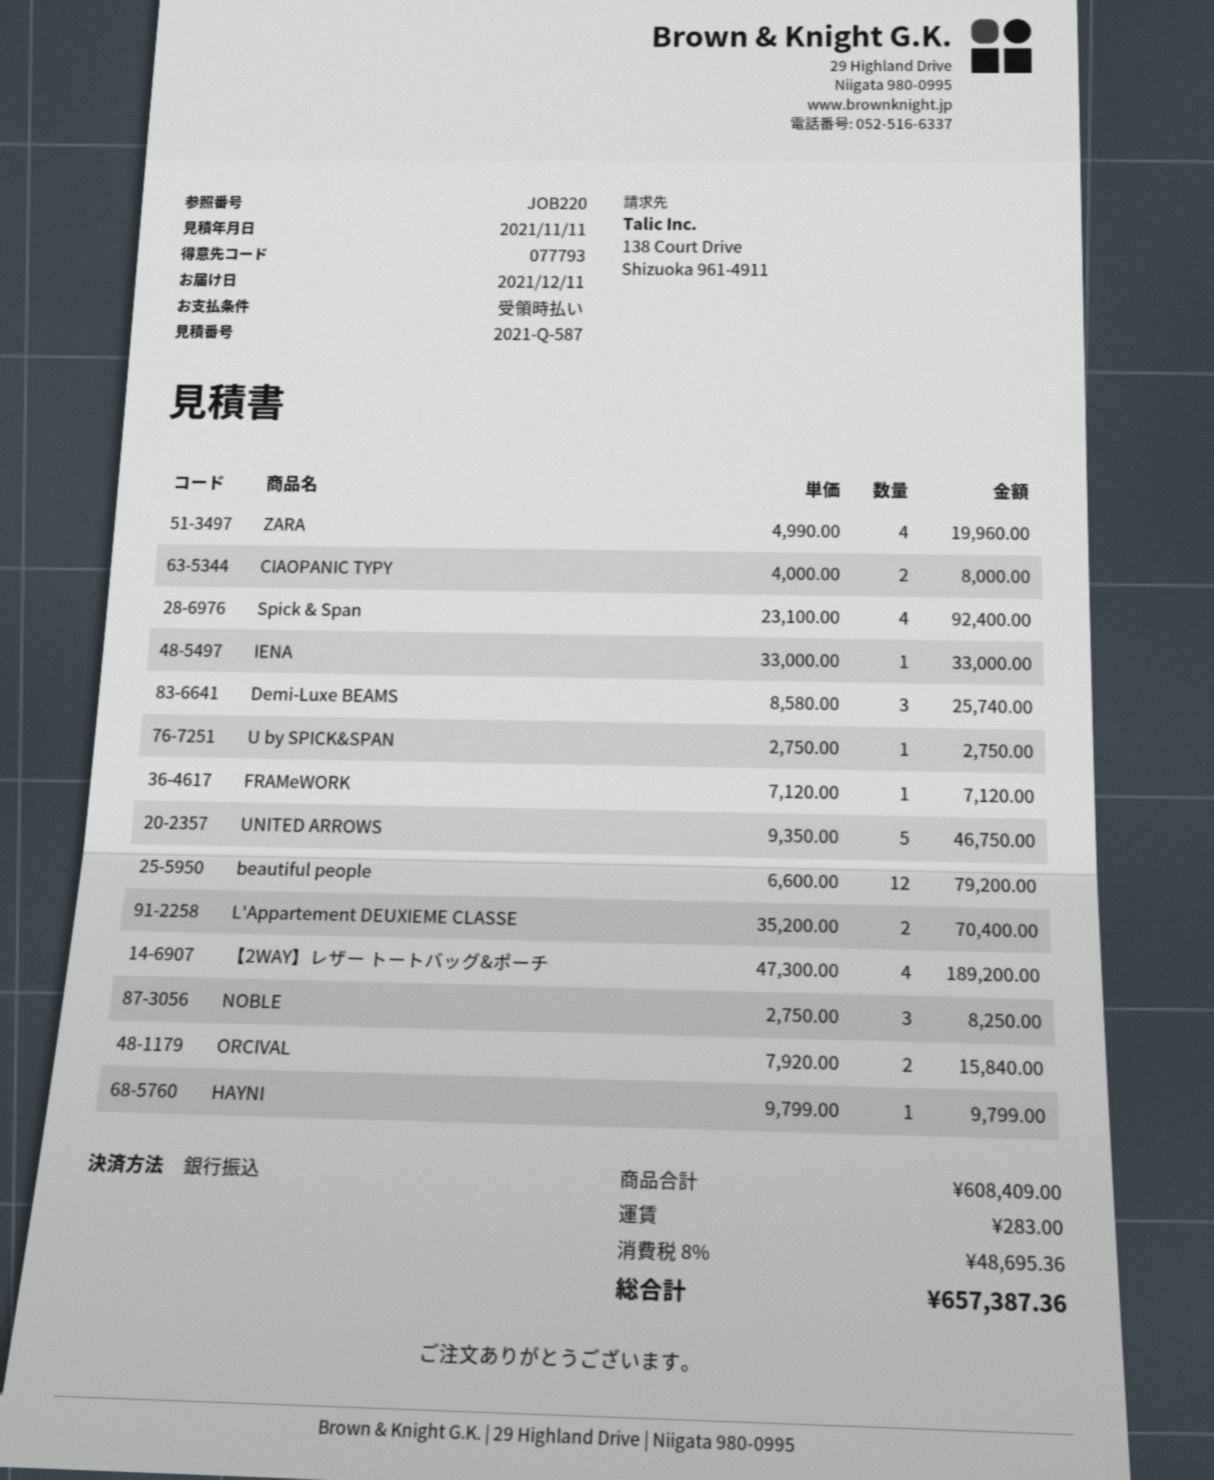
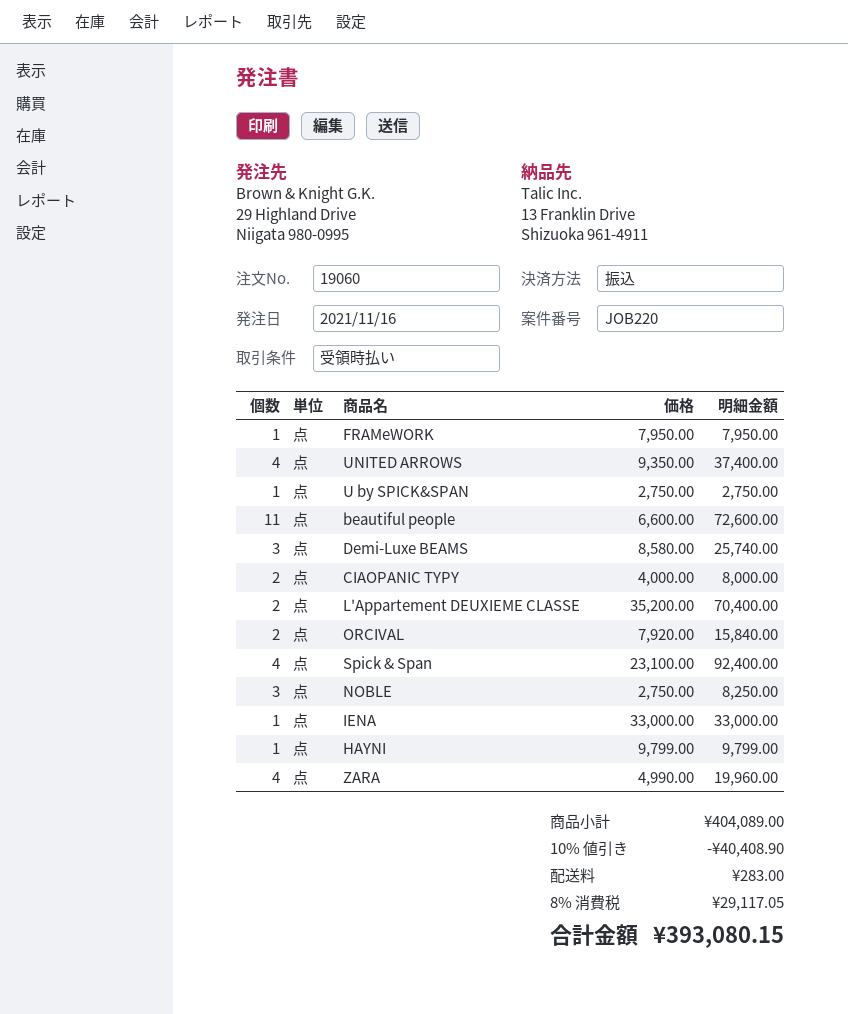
FRAMeWORK: 1 x 7120.00 = 7120.00 -> 1 x 7950.00 = 7950.00
UNITED ARROWS: 5 x 9350.00 = 46750.00 -> 4 x 9350.00 = 37400.00
beautiful people: 12 x 6600.00 = 79200.00 -> 11 x 6600.00 = 72600.00
【2WAY】レザー トートバッグ&ポーチ: 4 x 47300.00 = 189200.00 -> none
subtotal: 608409.00 -> 404089.00
discount: none -> 10% = 40408.90
tax: 8% = 48695.36 -> 8% = 29117.05
total: 657387.36 -> 393080.15

